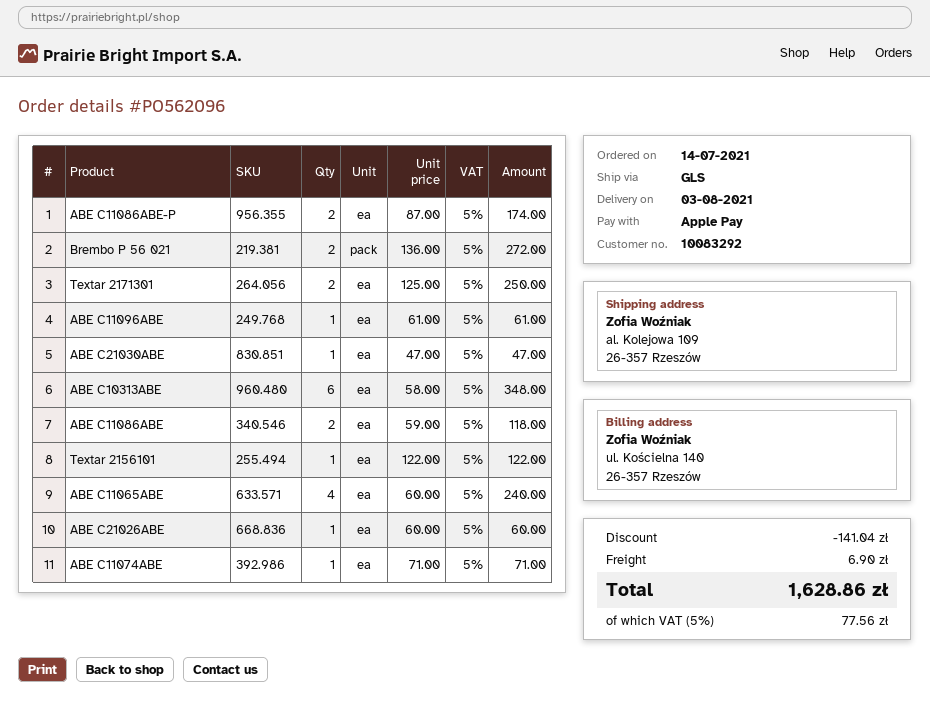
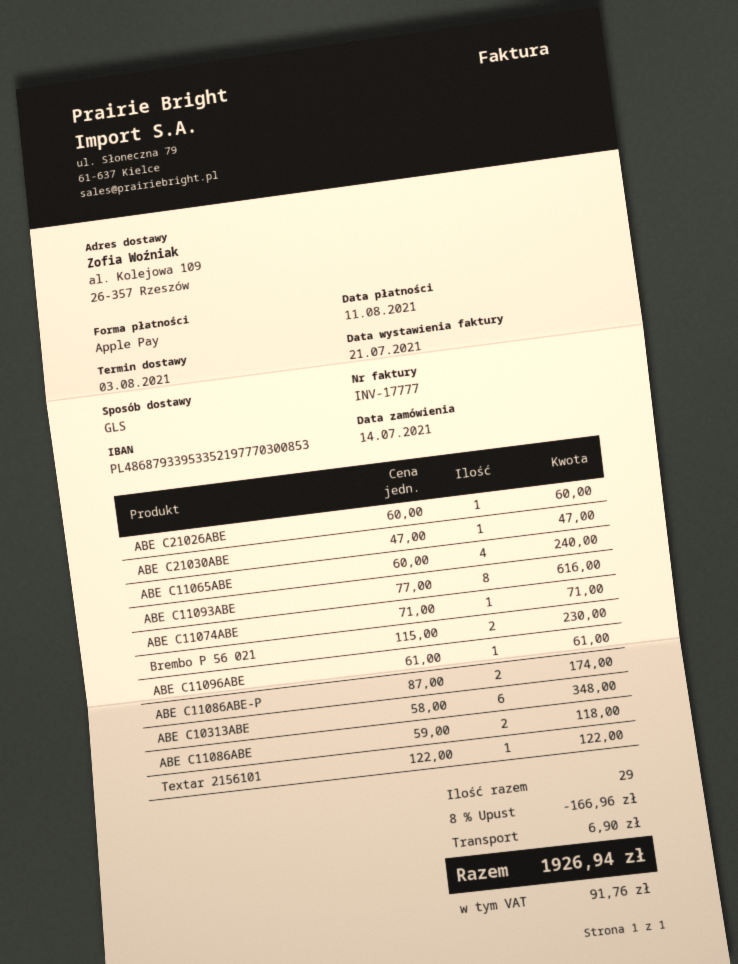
Brembo P 56 021: 2 x 136.00 = 272.00 -> 2 x 115.00 = 230.00
Textar 2171301: 2 x 125.00 = 250.00 -> none
ABE C11093ABE: none -> 8 x 77.00 = 616.00
discount: 141.04 -> 166.96
tax: 77.56 -> 91.76
total: 1628.86 -> 1926.94

